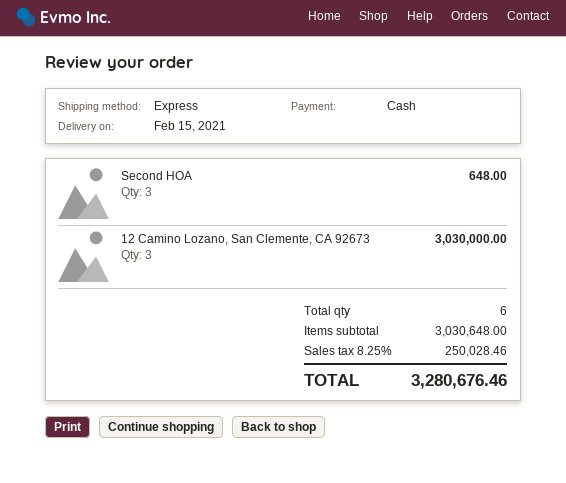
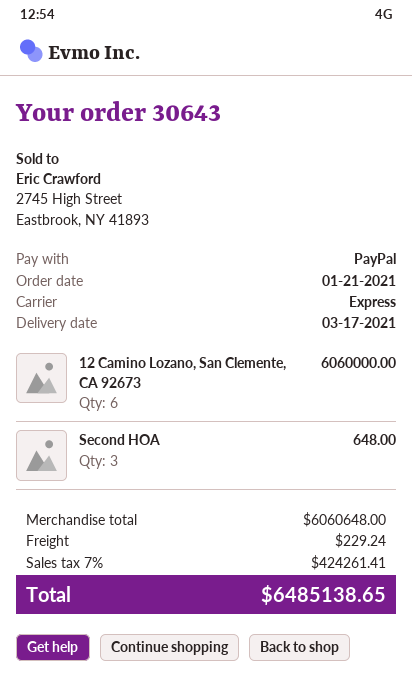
delivery date: 2021-02-15 -> 2021-03-17
payment method: cash -> PayPal
12 Camino Lozano, San Clemente, CA 92673: 3 for 3030000.00 -> 6 for 6060000.00
subtotal: 3030648.00 -> 6060648.00
shipping: none -> 229.24
tax: 8.25% = 250028.46 -> 7% = 424261.41
total: 3280676.46 -> 6485138.65

